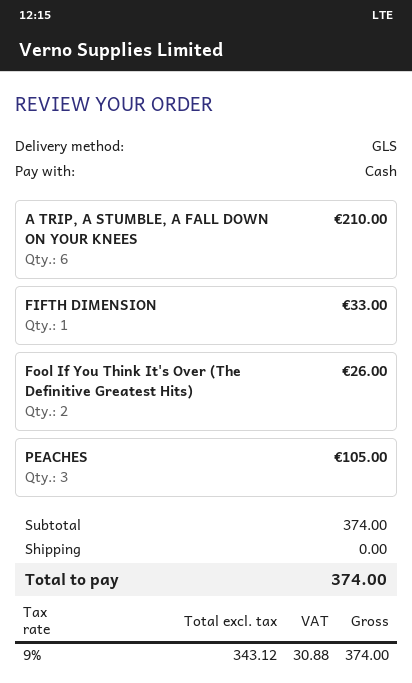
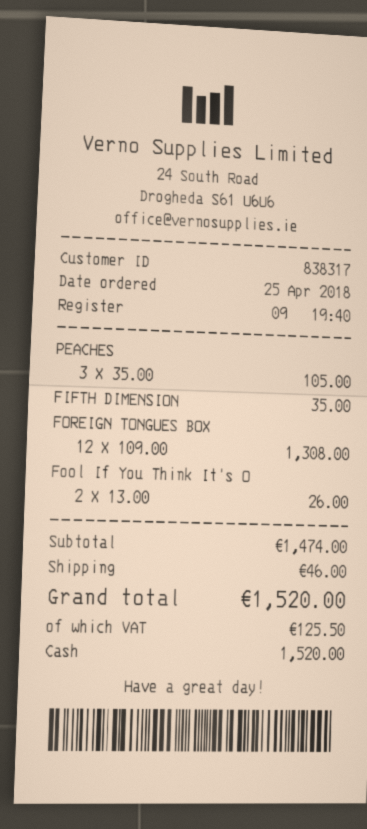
A TRIP, A STUMBLE, A FALL DOWN ON YOUR KNEES: 6 for 210.00 -> none
FIFTH DIMENSION: 1 for 33.00 -> 1 for 35.00
FOREIGN TONGUES BOX: none -> 12 for 1308.00
subtotal: 374.00 -> 1474.00
shipping: 0.00 -> 46.00
tax: 30.88 -> 125.50
total: 374.00 -> 1520.00

